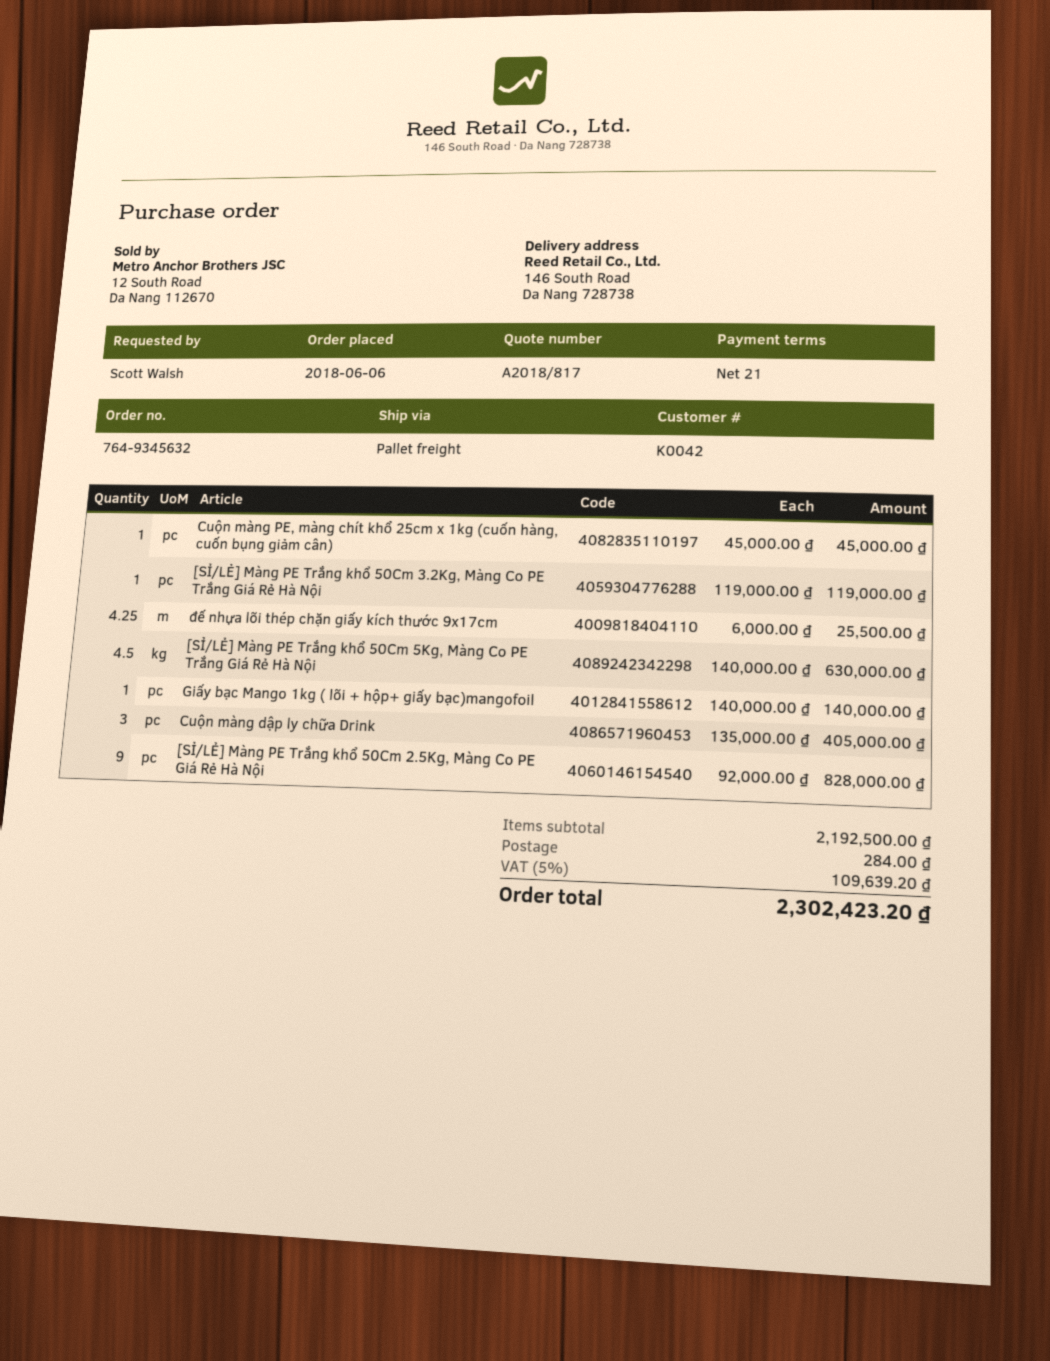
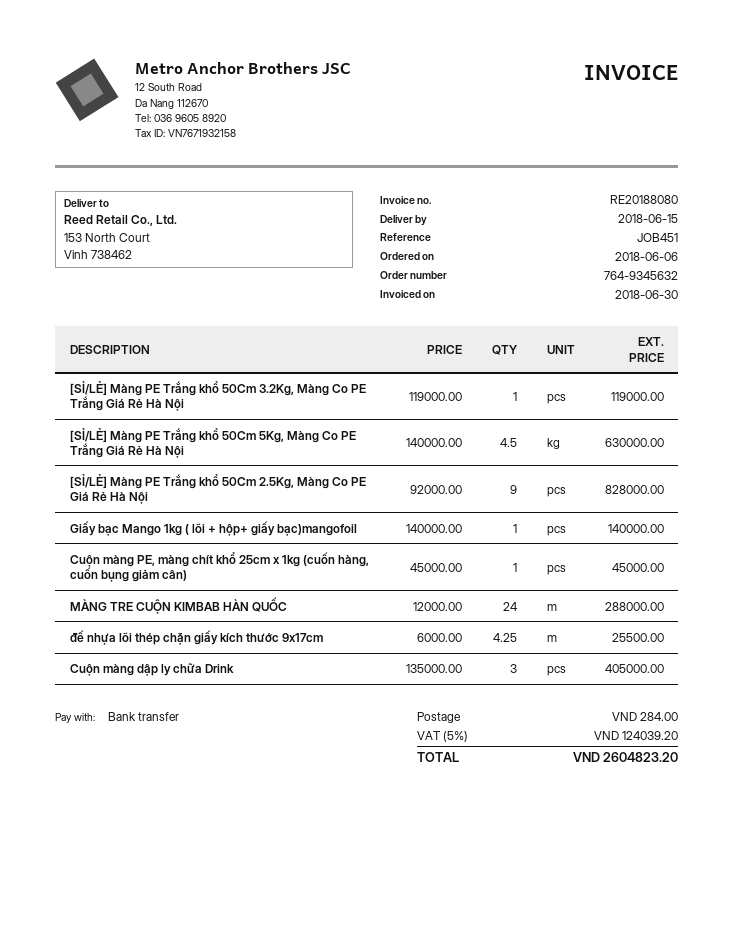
ship to: 146 South Road, Da Nang 728738 -> 153 North Court, Vinh 738462
MÀNG TRE CUỘN KIMBAB HÀN QUỐC: none -> 24 x 12000.00 = 288000.00
tax: 5% = 109639.20 -> 5% = 124039.20
total: 2302423.20 -> 2604823.20

